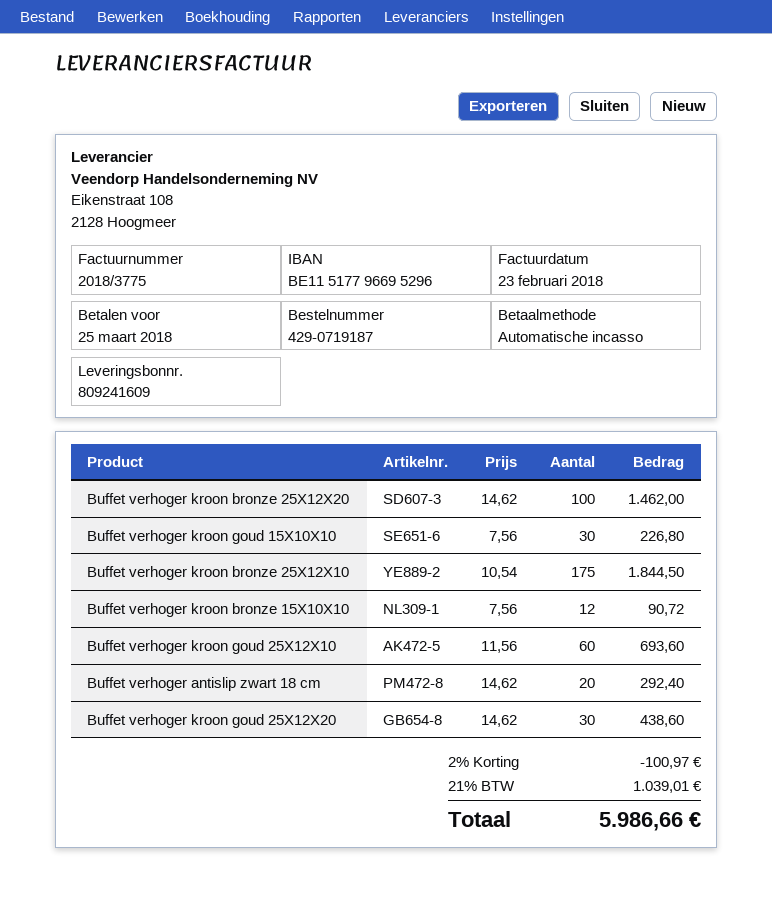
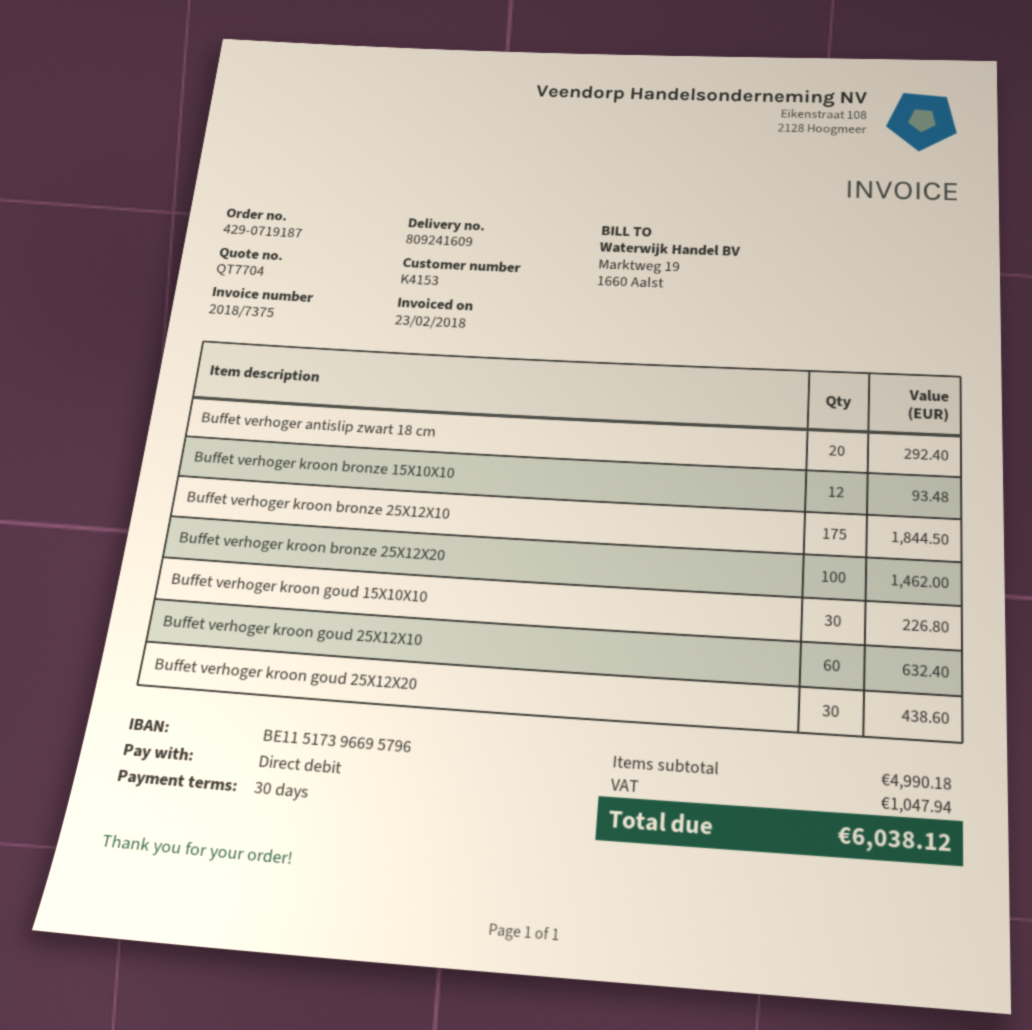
invoice number: 2018/3775 -> 2018/7375
bank account: BE11517796695296 -> BE11517396695796
Buffet verhoger kroon bronze 15X10X10: 12 for 90.72 -> 12 for 93.48
Buffet verhoger kroon goud 25X12X10: 60 for 693.60 -> 60 for 632.40
discount: 2% = 100.97 -> none
tax: 1039.01 -> 1047.94
total: 5986.66 -> 6038.12

